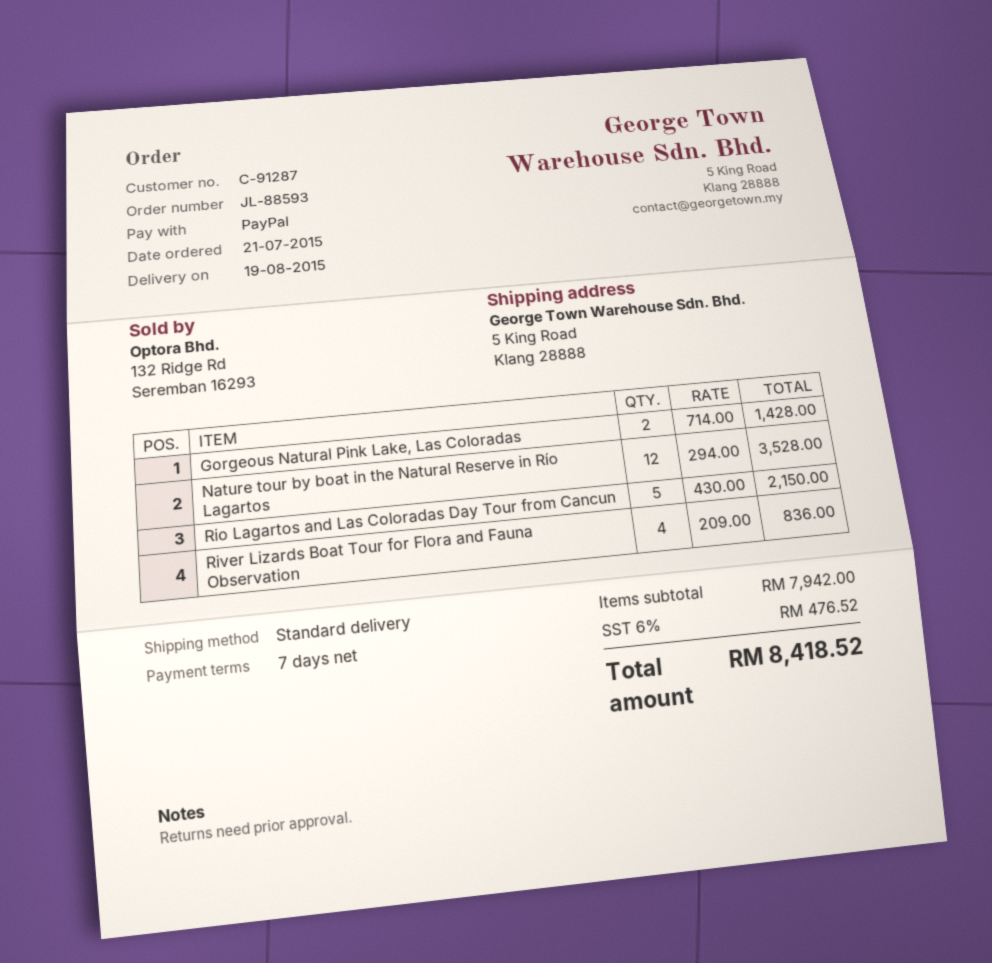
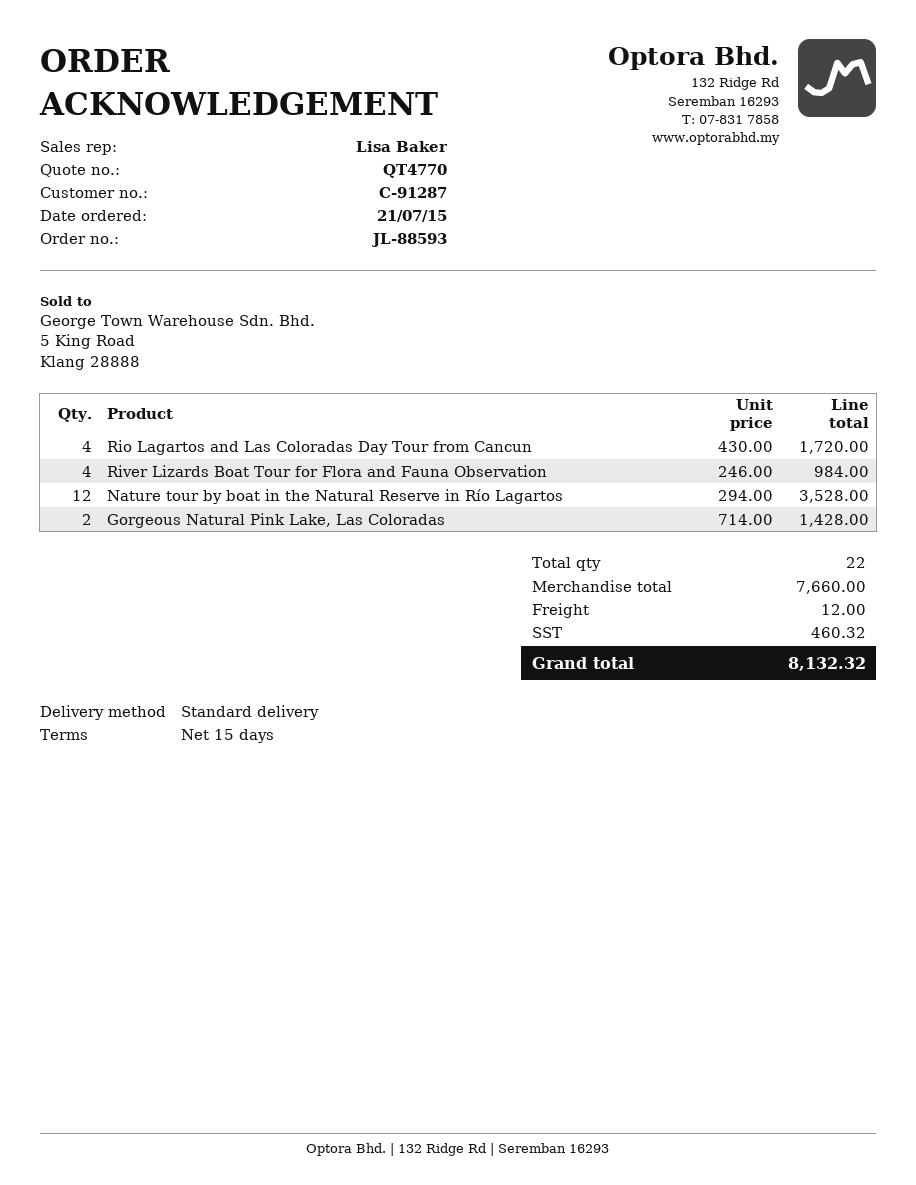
payment terms: 7 days -> 15 days
Rio Lagartos and Las Coloradas Day Tour from Cancun: 5 x 430.00 = 2150.00 -> 4 x 430.00 = 1720.00
River Lizards Boat Tour for Flora and Fauna Observation: 4 x 209.00 = 836.00 -> 4 x 246.00 = 984.00
subtotal: 7942.00 -> 7660.00
shipping: none -> 12.00
tax: 476.52 -> 460.32
total: 8418.52 -> 8132.32

